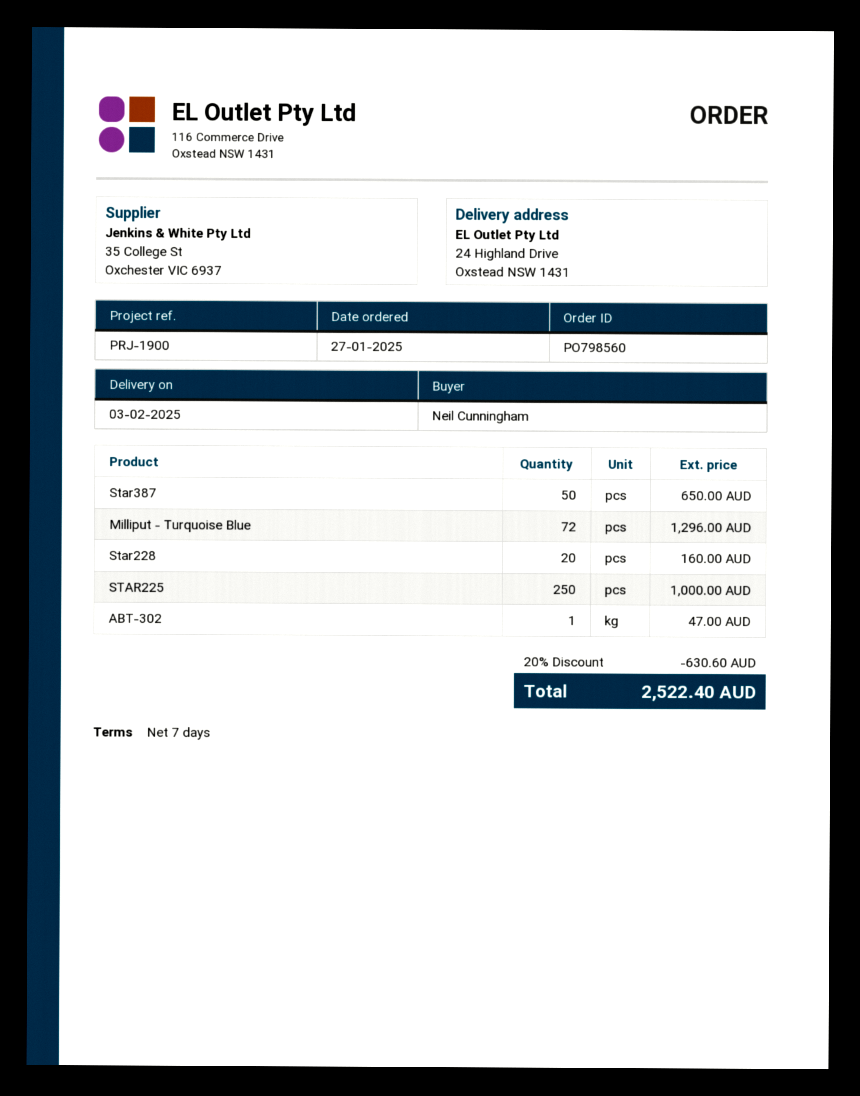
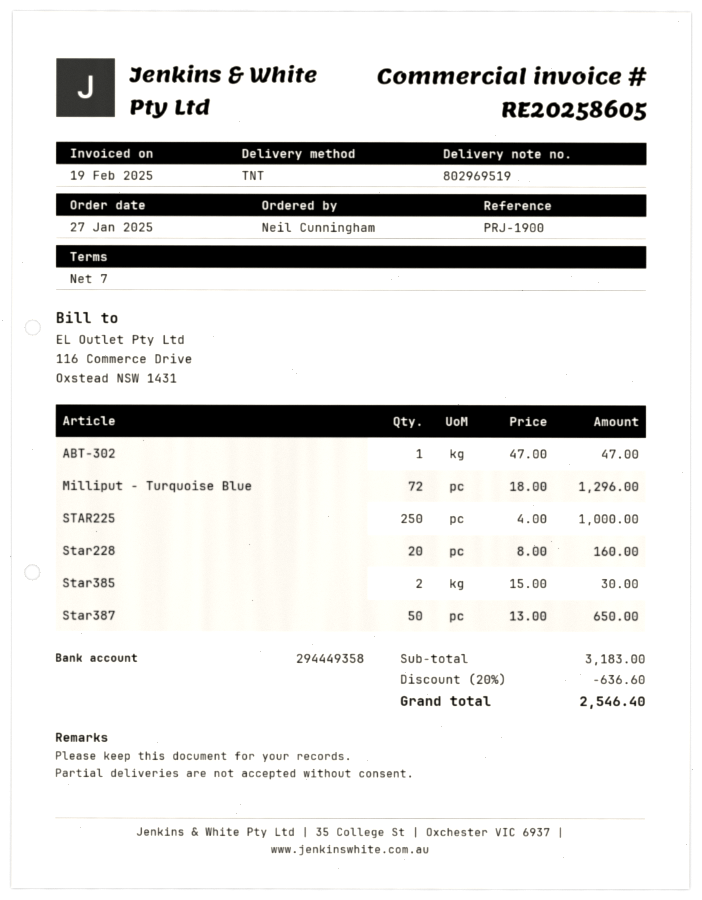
Star385: none -> 2 for 30.00
discount: 20% = 630.60 -> 20% = 636.60
total: 2522.40 -> 2546.40

